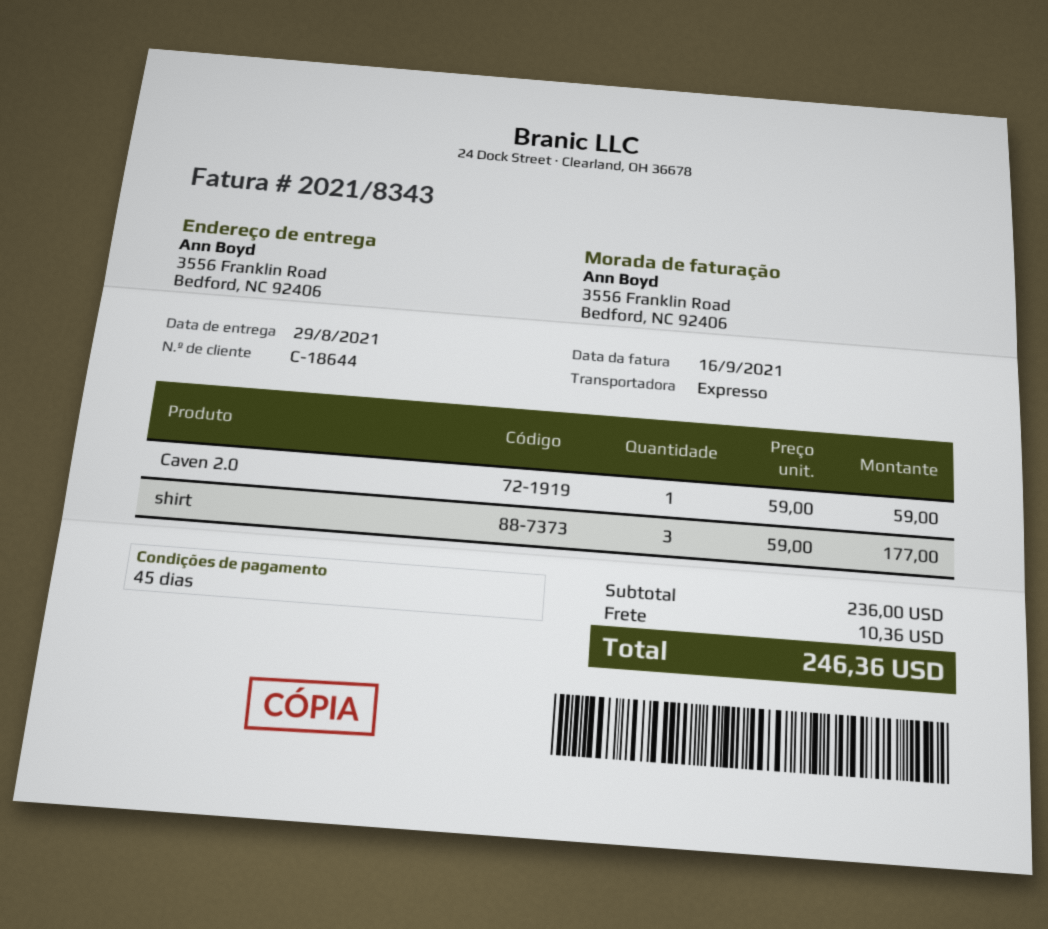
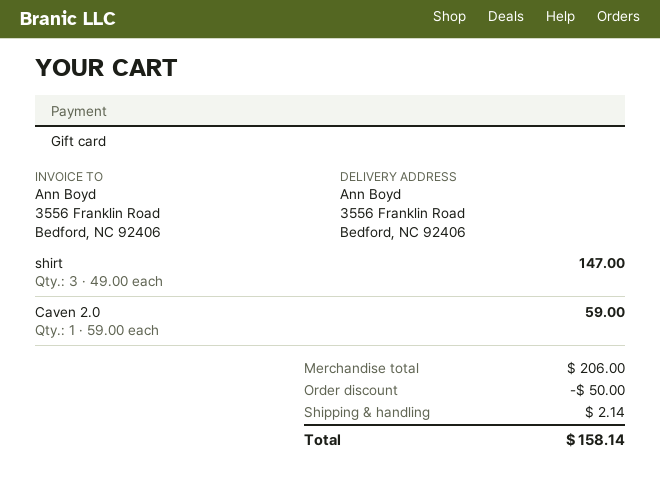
shirt: 3 x 59.00 = 177.00 -> 3 x 49.00 = 147.00
subtotal: 236.00 -> 206.00
discount: none -> 50.00
shipping: 10.36 -> 2.14
total: 246.36 -> 158.14

